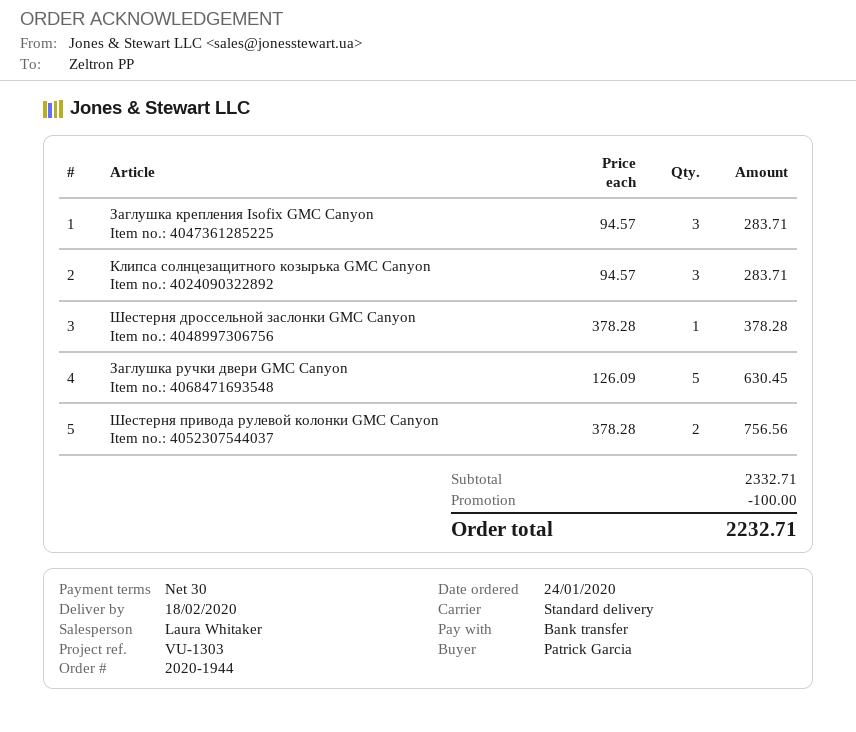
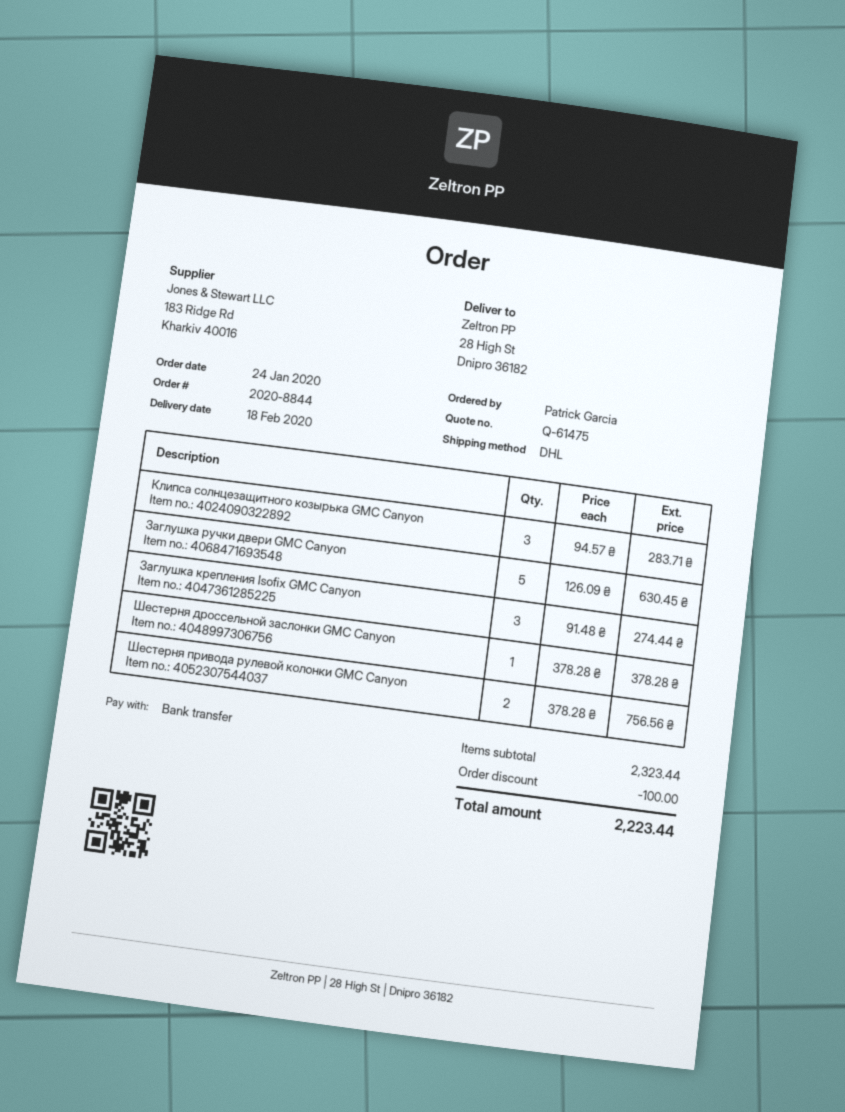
order number: 2020-1944 -> 2020-8844
shipping method: standard -> DHL
Заглушка крепления Isofix GMC Canyon: 3 x 94.57 = 283.71 -> 3 x 91.48 = 274.44
subtotal: 2332.71 -> 2323.44
total: 2232.71 -> 2223.44

